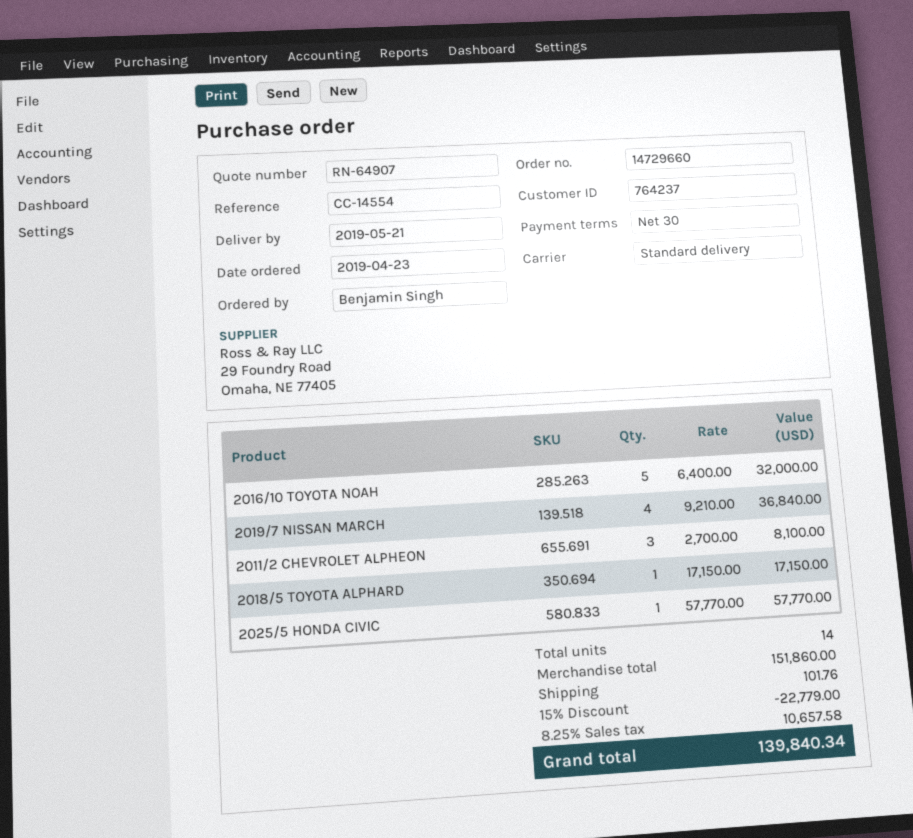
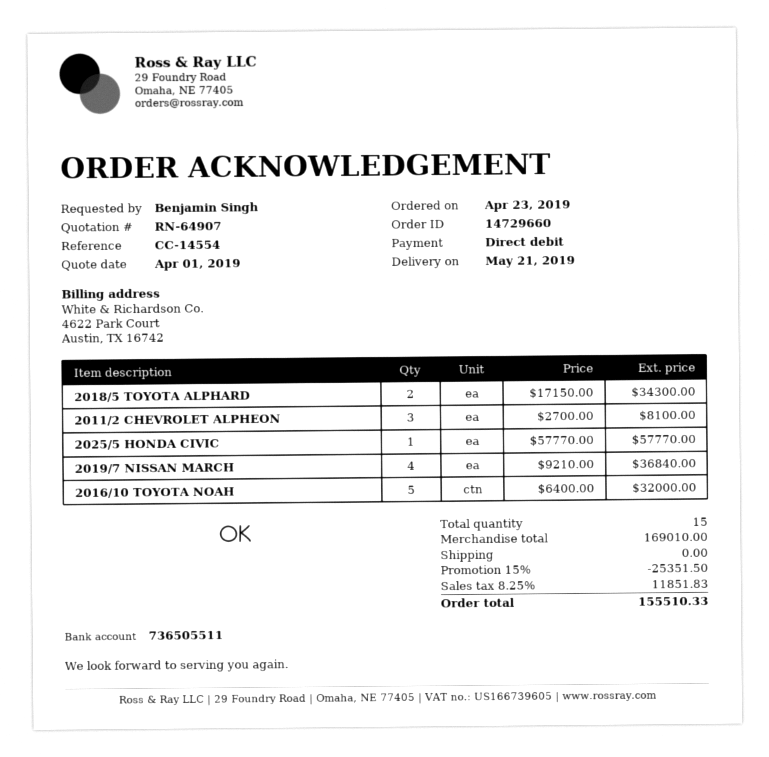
2018/5 TOYOTA ALPHARD: 1 x 17150.00 = 17150.00 -> 2 x 17150.00 = 34300.00
total quantity: 14 -> 15
subtotal: 151860.00 -> 169010.00
discount: 15% = 22779.00 -> 15% = 25351.50
shipping: 101.76 -> 0.00
tax: 8.25% = 10657.58 -> 8.25% = 11851.83
total: 139840.34 -> 155510.33

